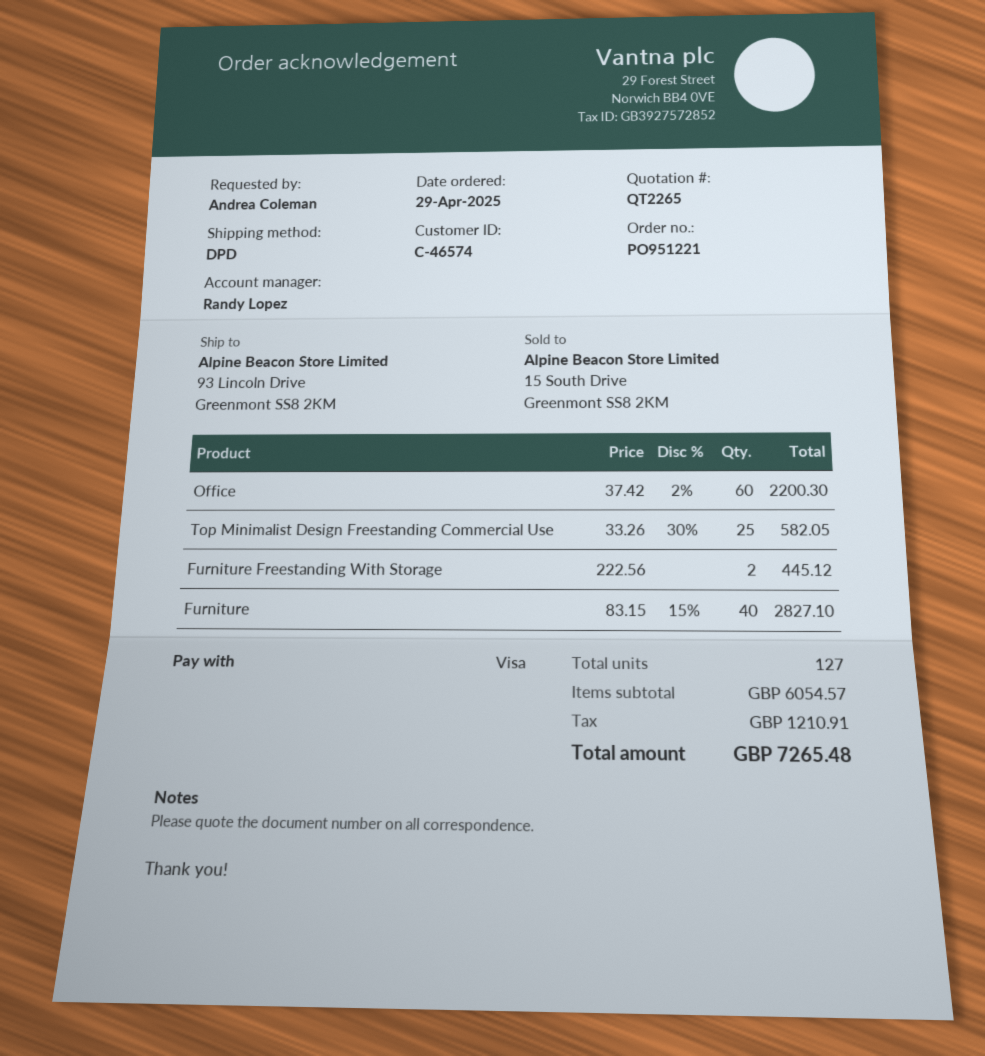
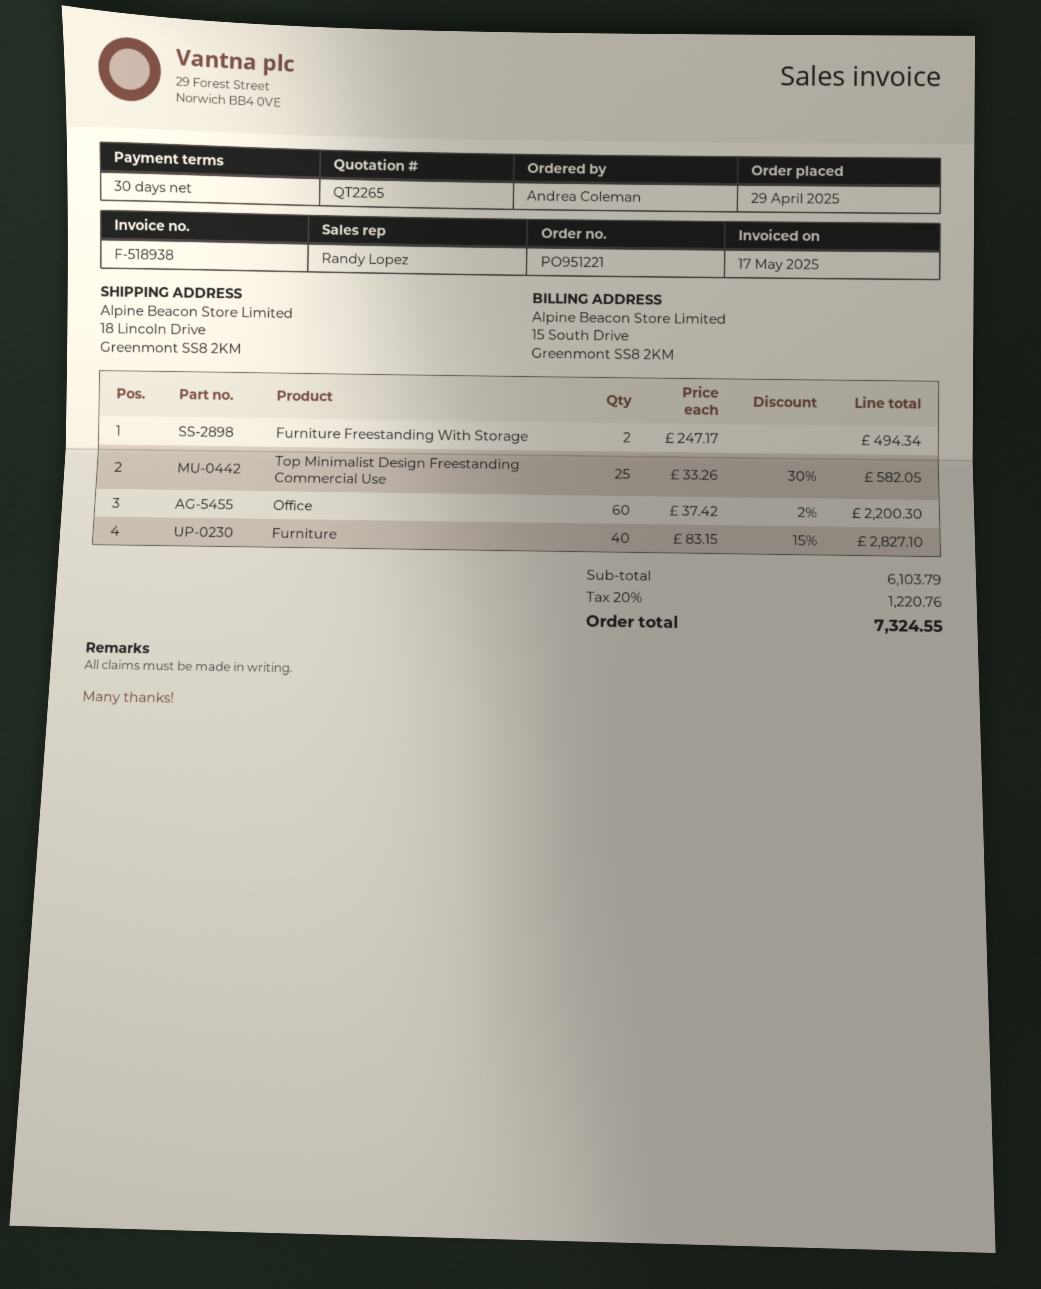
ship to: 93 Lincoln Drive, Greenmont SS8 2KM -> 18 Lincoln Drive, Greenmont SS8 2KM
Furniture Freestanding With Storage: 2 x 222.56 = 445.12 -> 2 x 247.17 = 494.34
subtotal: 6054.57 -> 6103.79
tax: 1210.91 -> 1220.76
total: 7265.48 -> 7324.55

